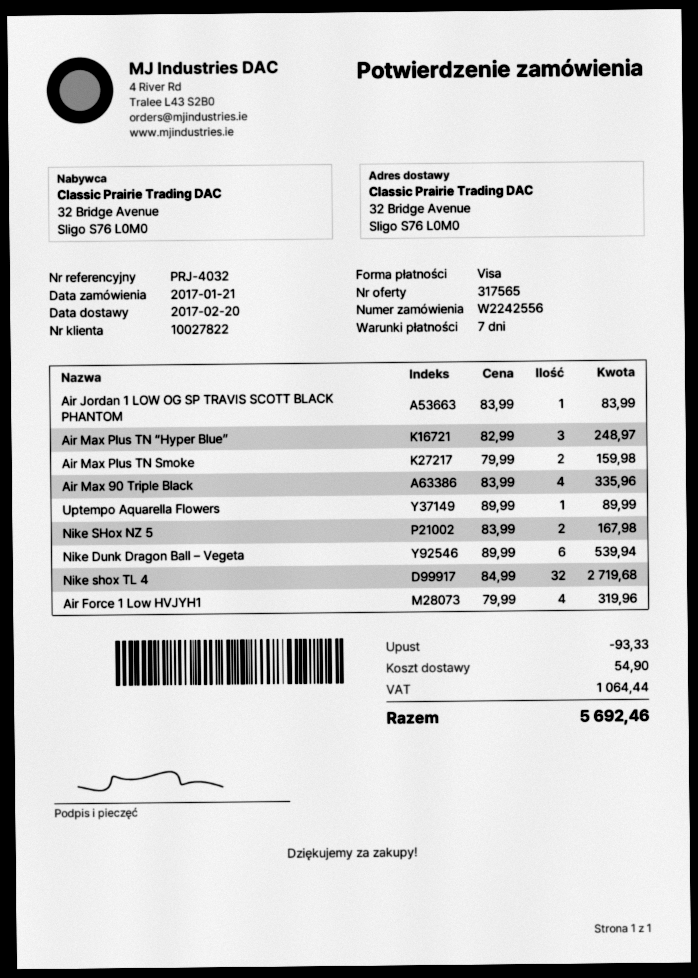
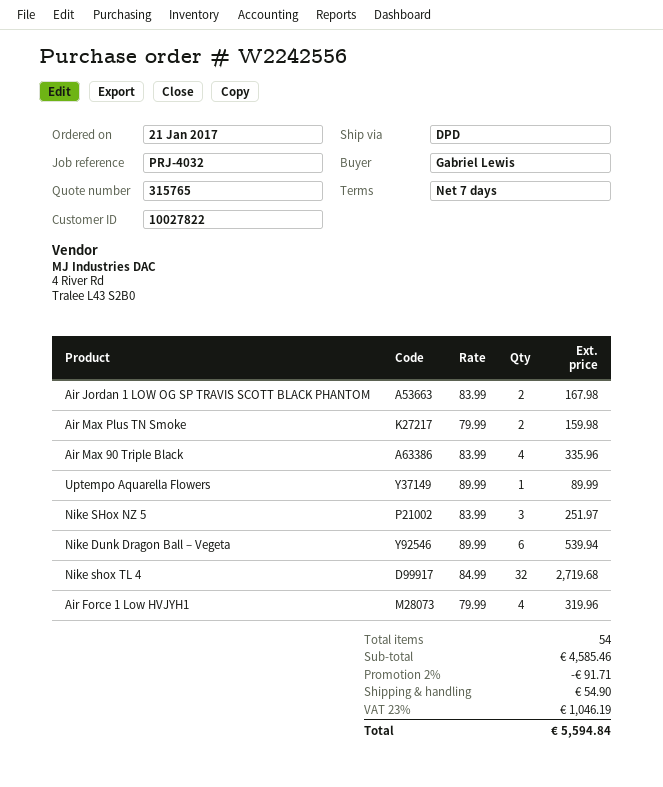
quote number: 317565 -> 315765
Air Jordan 1 LOW OG SP TRAVIS SCOTT BLACK PHANTOM: 1 x 83.99 = 83.99 -> 2 x 83.99 = 167.98
Air Max Plus TN “Hyper Blue”: 3 x 82.99 = 248.97 -> none
Nike SHox NZ 5: 2 x 83.99 = 167.98 -> 3 x 83.99 = 251.97
discount: 93.33 -> 91.71
tax: 1064.44 -> 1046.19
total: 5692.46 -> 5594.84

